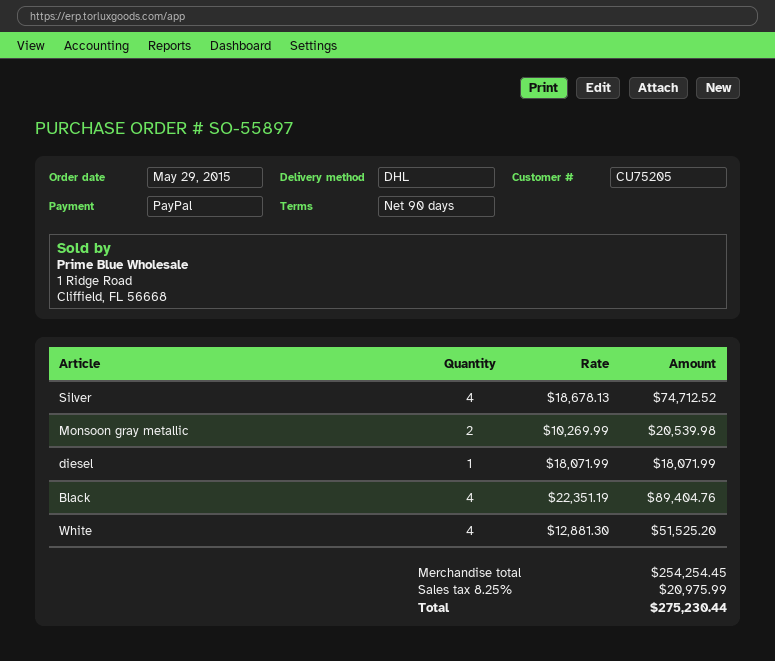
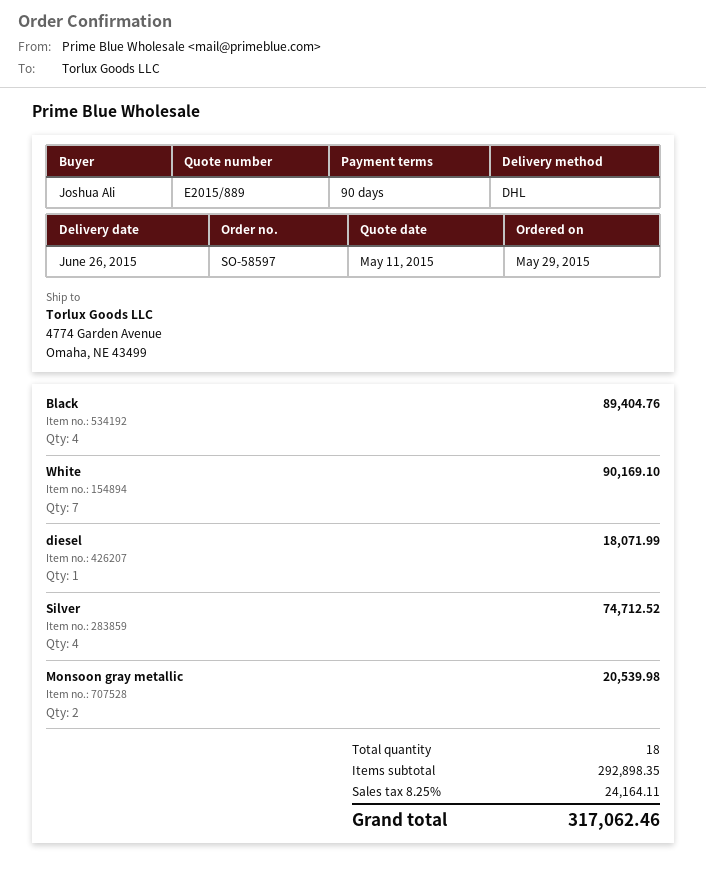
order number: SO-55897 -> SO-58597
White: 4 for 51525.20 -> 7 for 90169.10
subtotal: 254254.45 -> 292898.35
tax: 8.25% = 20975.99 -> 8.25% = 24164.11
total: 275230.44 -> 317062.46

